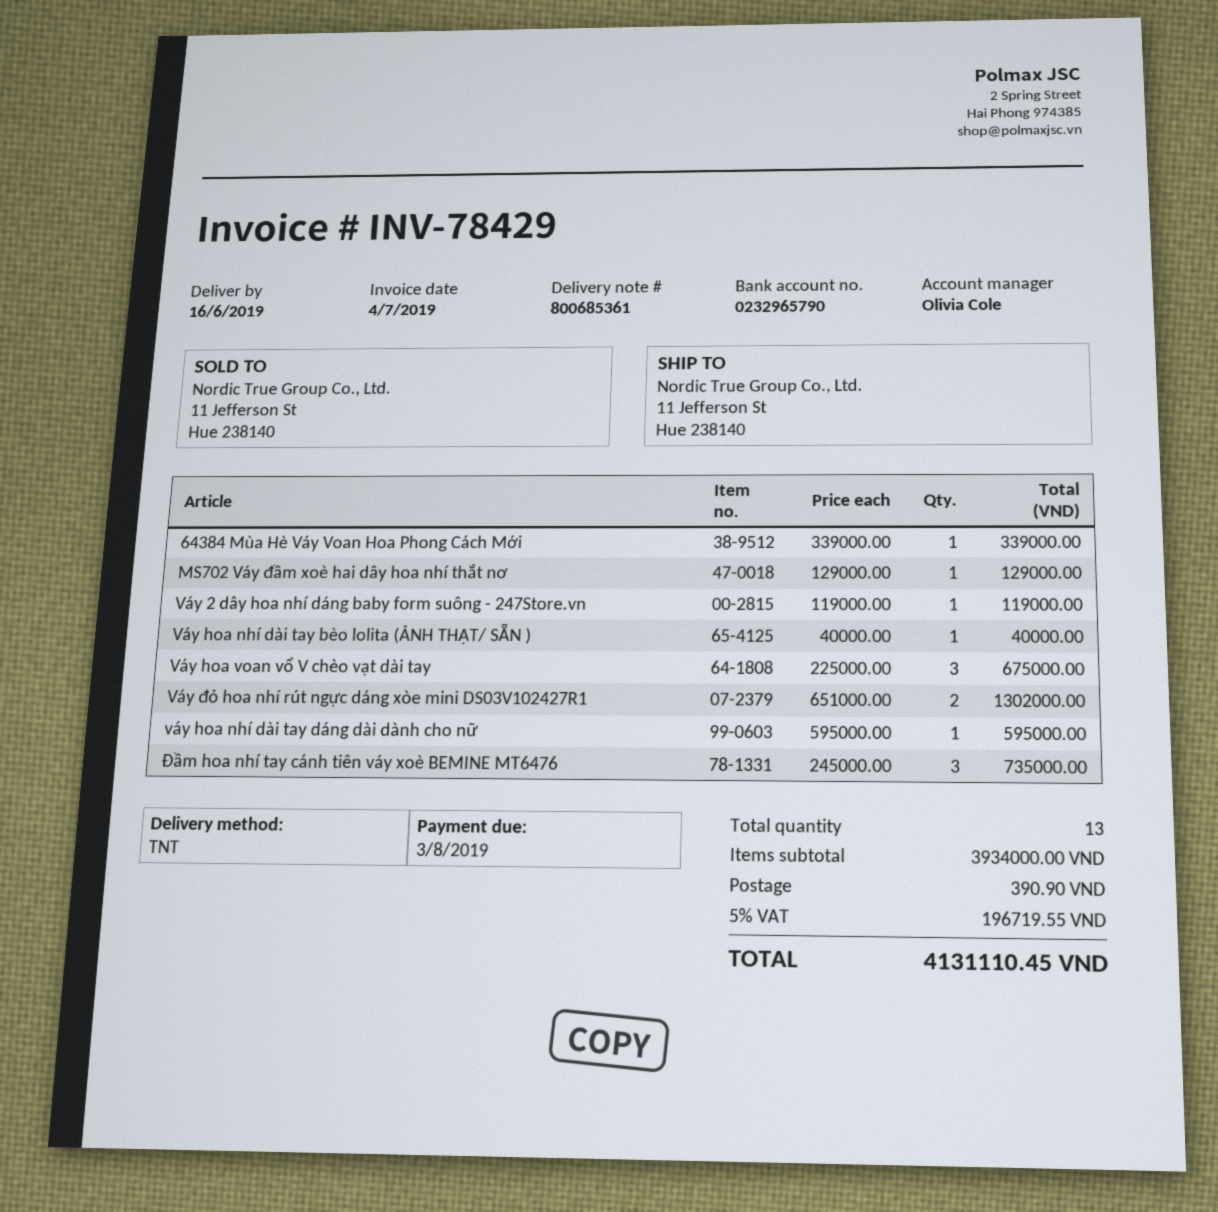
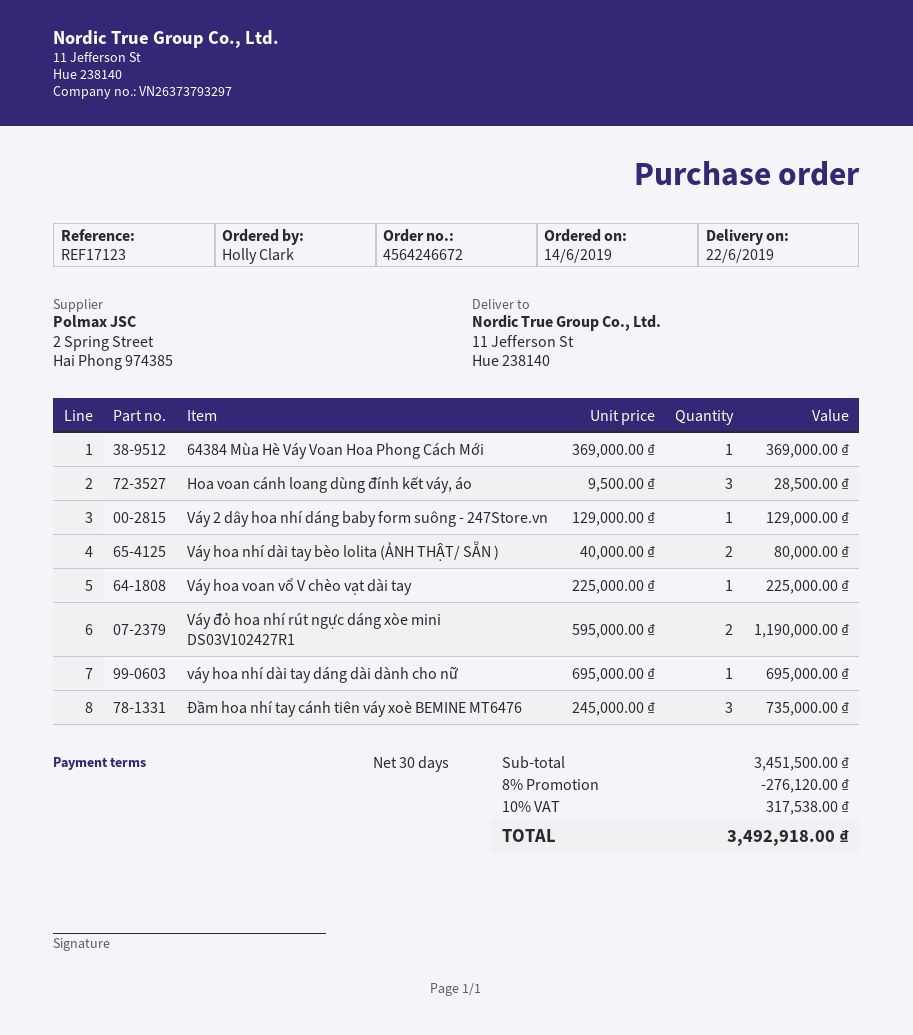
delivery date: 2019-06-16 -> 2019-06-22
64384 Mùa Hè Váy Voan Hoa Phong Cách Mới: 1 x 339000.00 = 339000.00 -> 1 x 369000.00 = 369000.00
MS702 Váy đầm xoè hai dây hoa nhí thắt nơ: 1 x 129000.00 = 129000.00 -> none
Váy 2 dây hoa nhí dáng baby form suông - 247Store.vn: 1 x 119000.00 = 119000.00 -> 1 x 129000.00 = 129000.00
Váy hoa nhí dài tay bèo lolita (ẢNH THẬT/ SẴN ): 1 x 40000.00 = 40000.00 -> 2 x 40000.00 = 80000.00
Váy hoa voan vổ V chèo vạt dài tay: 3 x 225000.00 = 675000.00 -> 1 x 225000.00 = 225000.00
Váy đỏ hoa nhí rút ngực dáng xòe mini DS03V102427R1: 2 x 651000.00 = 1302000.00 -> 2 x 595000.00 = 1190000.00
váy hoa nhí dài tay dáng dài dành cho nữ: 1 x 595000.00 = 595000.00 -> 1 x 695000.00 = 695000.00
Hoa voan cánh loang dùng đính kết váy, áo: none -> 3 x 9500.00 = 28500.00
subtotal: 3934000.00 -> 3451500.00
discount: none -> 8% = 276120.00
shipping: 390.90 -> none
tax: 5% = 196719.55 -> 10% = 317538.00
total: 4131110.45 -> 3492918.00

